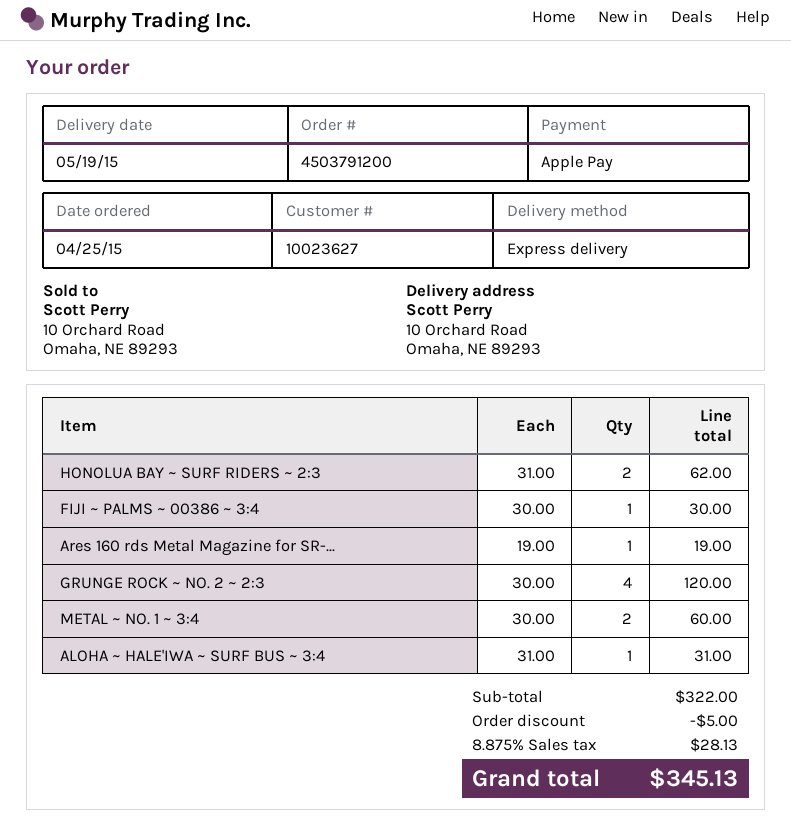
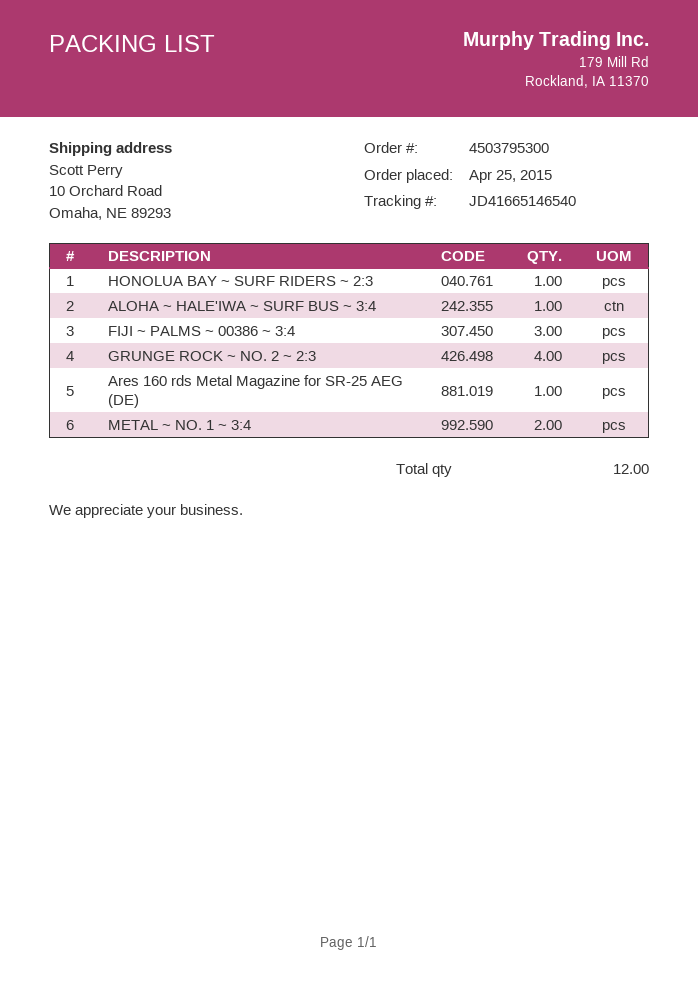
order number: 4503791200 -> 4503795300
HONOLUA BAY ~ SURF RIDERS ~ 2:3: 2 -> 1
FIJI ~ PALMS ~ 00386 ~ 3:4: 1 -> 3

